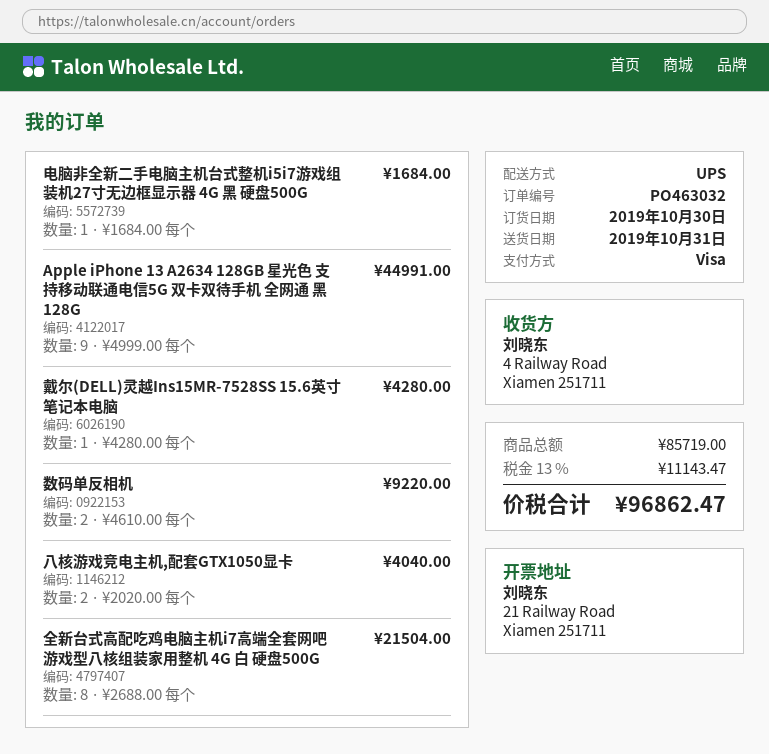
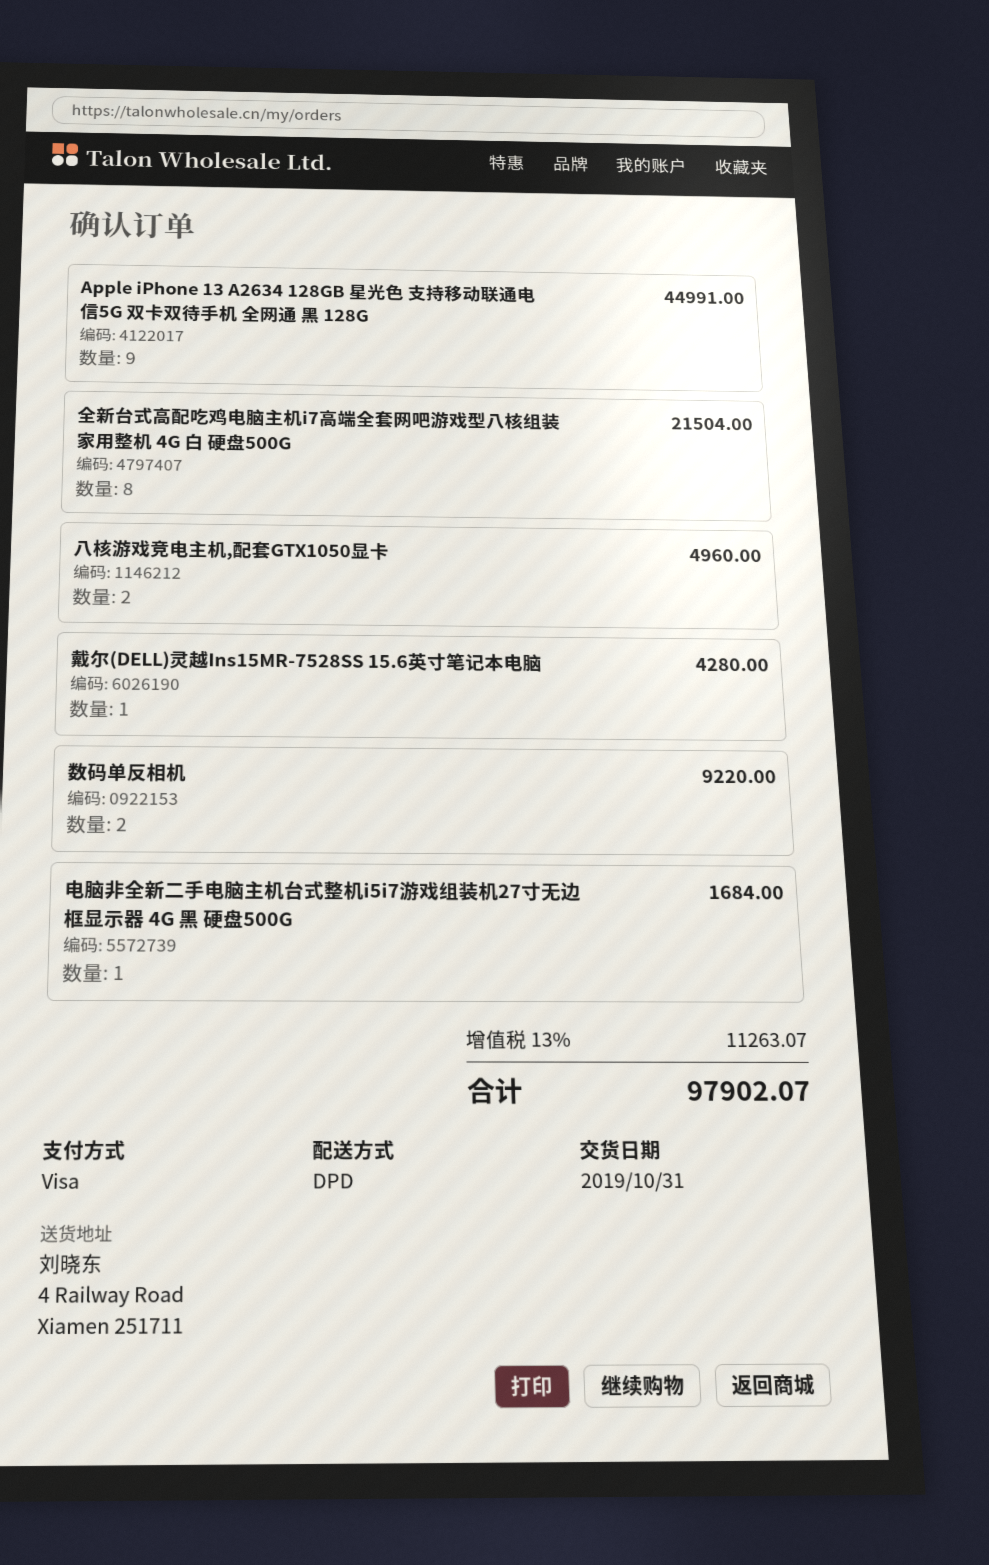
shipping method: UPS -> DPD
八核游戏竞电主机,配套GTX1050显卡: 2 for 4040.00 -> 2 for 4960.00
tax: 13% = 11143.47 -> 13% = 11263.07
total: 96862.47 -> 97902.07

